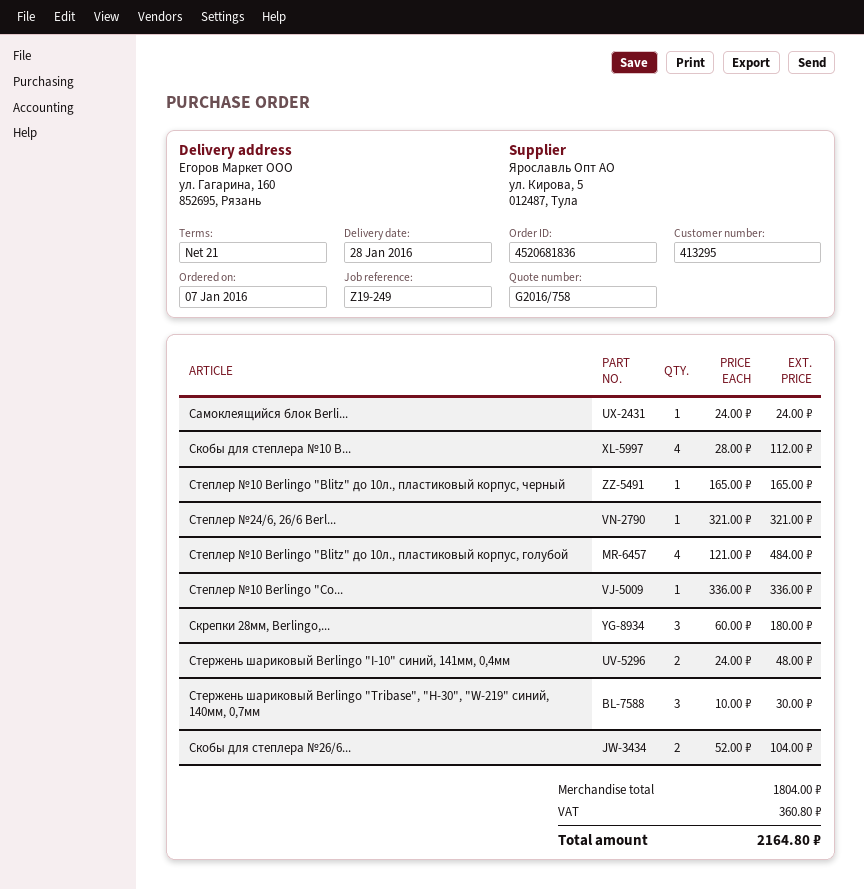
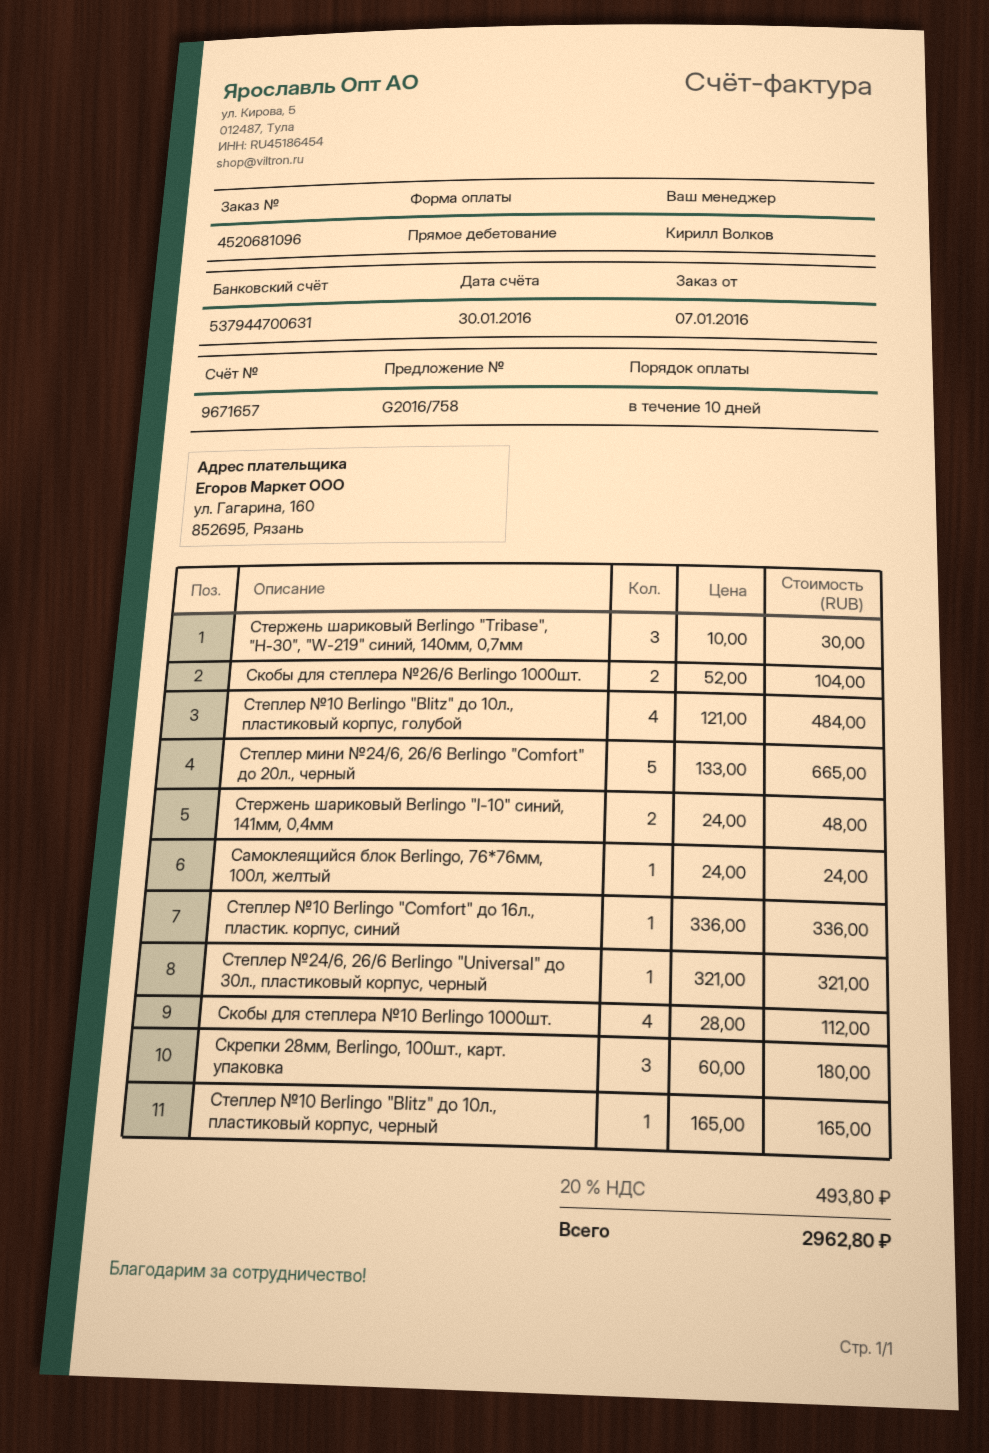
order number: 4520681836 -> 4520681096
payment terms: 21 days -> 10 days
Степлер мини №24/6, 26/6 Berlingo "Comfort" до 20л., черный: none -> 5 x 133.00 = 665.00
tax: 360.80 -> 493.80
total: 2164.80 -> 2962.80

